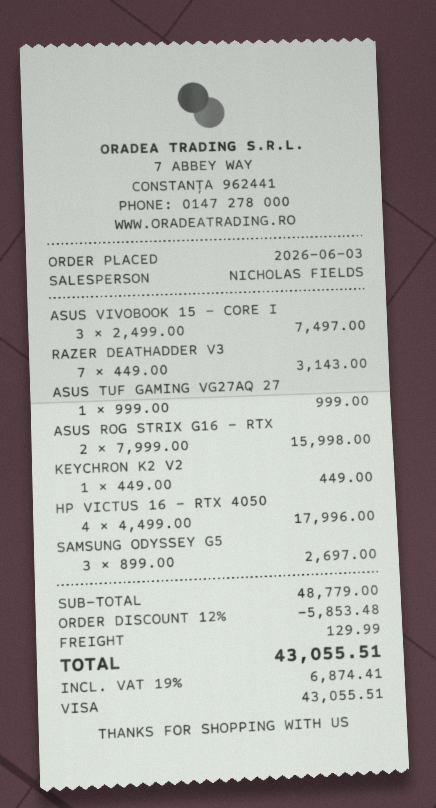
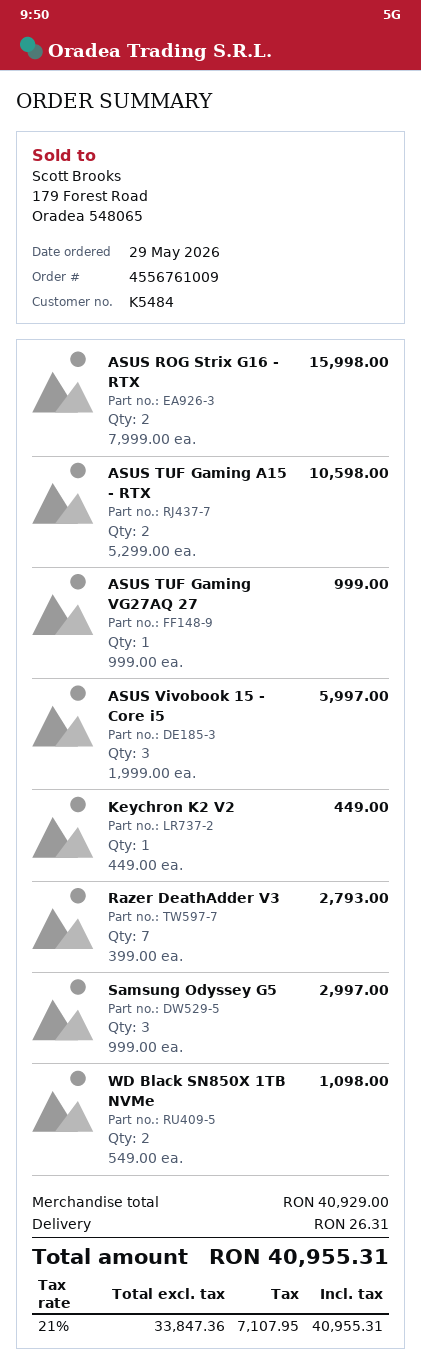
order date: 2026-06-03 -> 2026-05-29
ASUS VIVOBOOK 15 - CORE I: 3 x 2499.00 = 7497.00 -> 3 x 1999.00 = 5997.00
RAZER DEATHADDER V3: 7 x 449.00 = 3143.00 -> 7 x 399.00 = 2793.00
HP VICTUS 16 - RTX 4050: 4 x 4499.00 = 17996.00 -> none
SAMSUNG ODYSSEY G5: 3 x 899.00 = 2697.00 -> 3 x 999.00 = 2997.00
ASUS TUF Gaming A15 - RTX: none -> 2 x 5299.00 = 10598.00
WD Black SN850X 1TB NVMe: none -> 2 x 549.00 = 1098.00
subtotal: 48779.00 -> 40929.00
discount: 12% = 5853.48 -> none
shipping: 129.99 -> 26.31
tax: 19% = 6874.41 -> 21% = 7107.95
total: 43055.51 -> 40955.31

